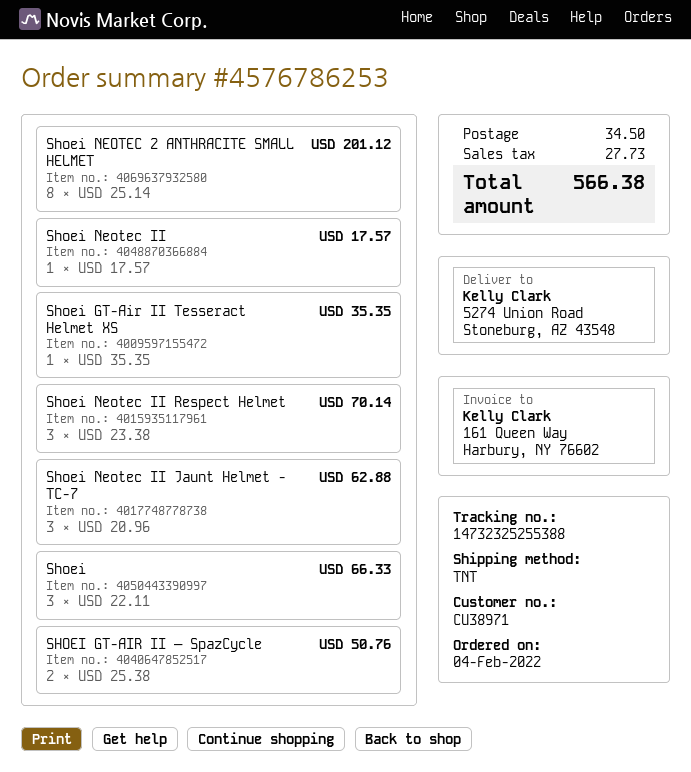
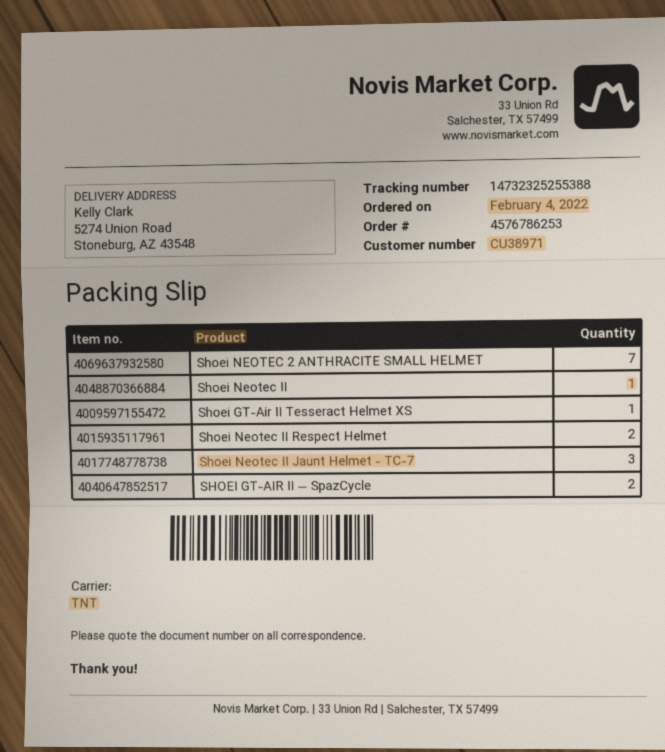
Shoei NEOTEC 2 ANTHRACITE SMALL HELMET: 8 -> 7
Shoei Neotec II Respect Helmet: 3 -> 2
Shoei: 3 -> none

